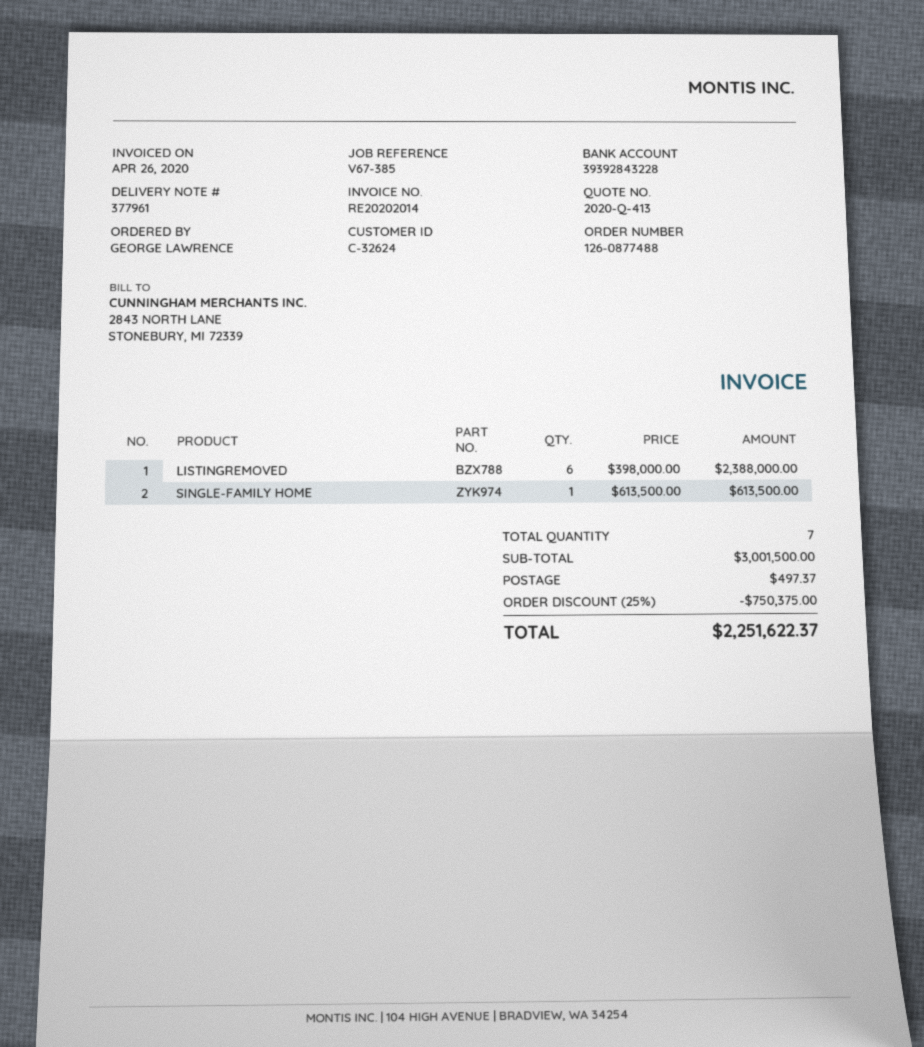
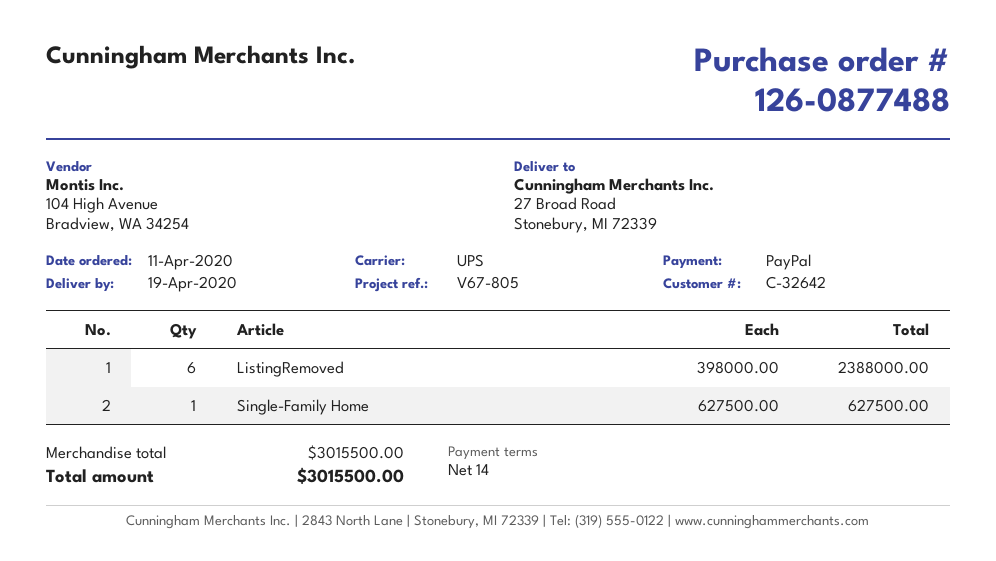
customer number: C-32624 -> C-32642
reference: V67-385 -> V67-805
SINGLE-FAMILY HOME: 1 x 613500.00 = 613500.00 -> 1 x 627500.00 = 627500.00
subtotal: 3001500.00 -> 3015500.00
discount: 25% = 750375.00 -> none
shipping: 497.37 -> none
total: 2251622.37 -> 3015500.00

